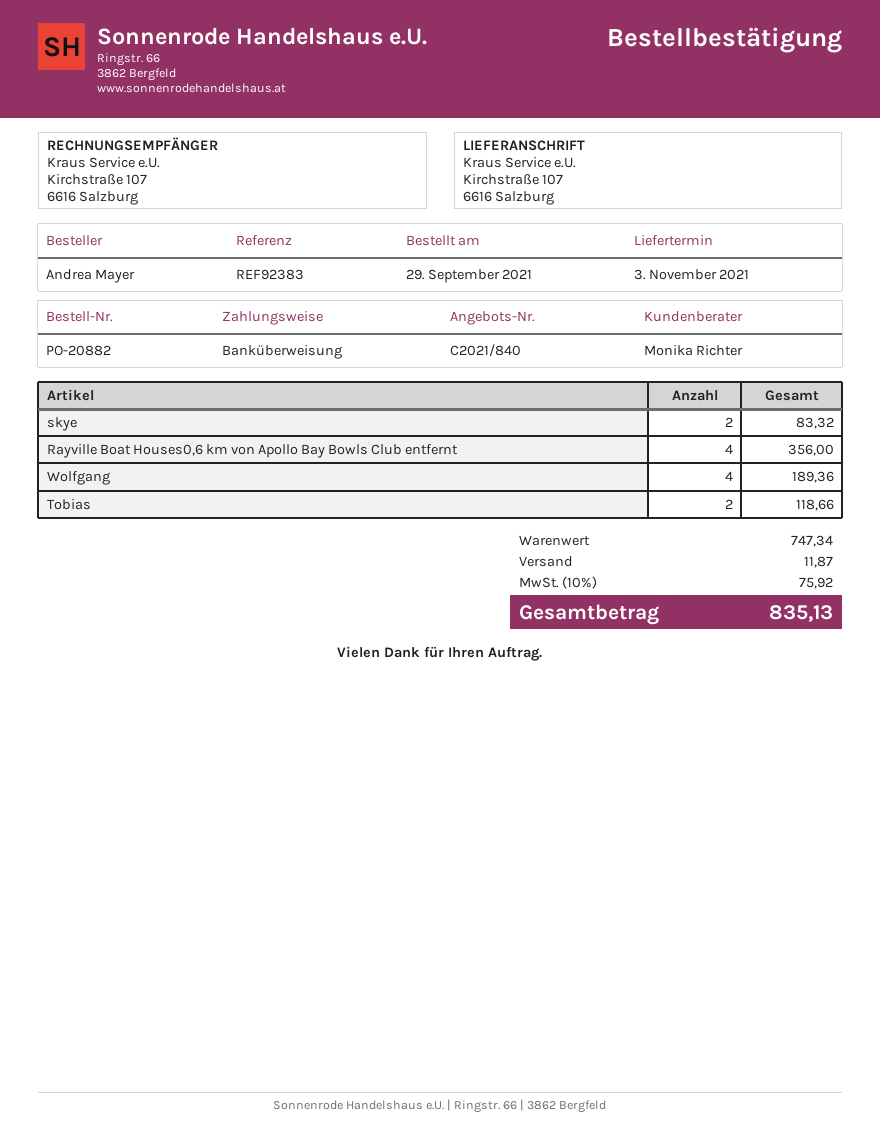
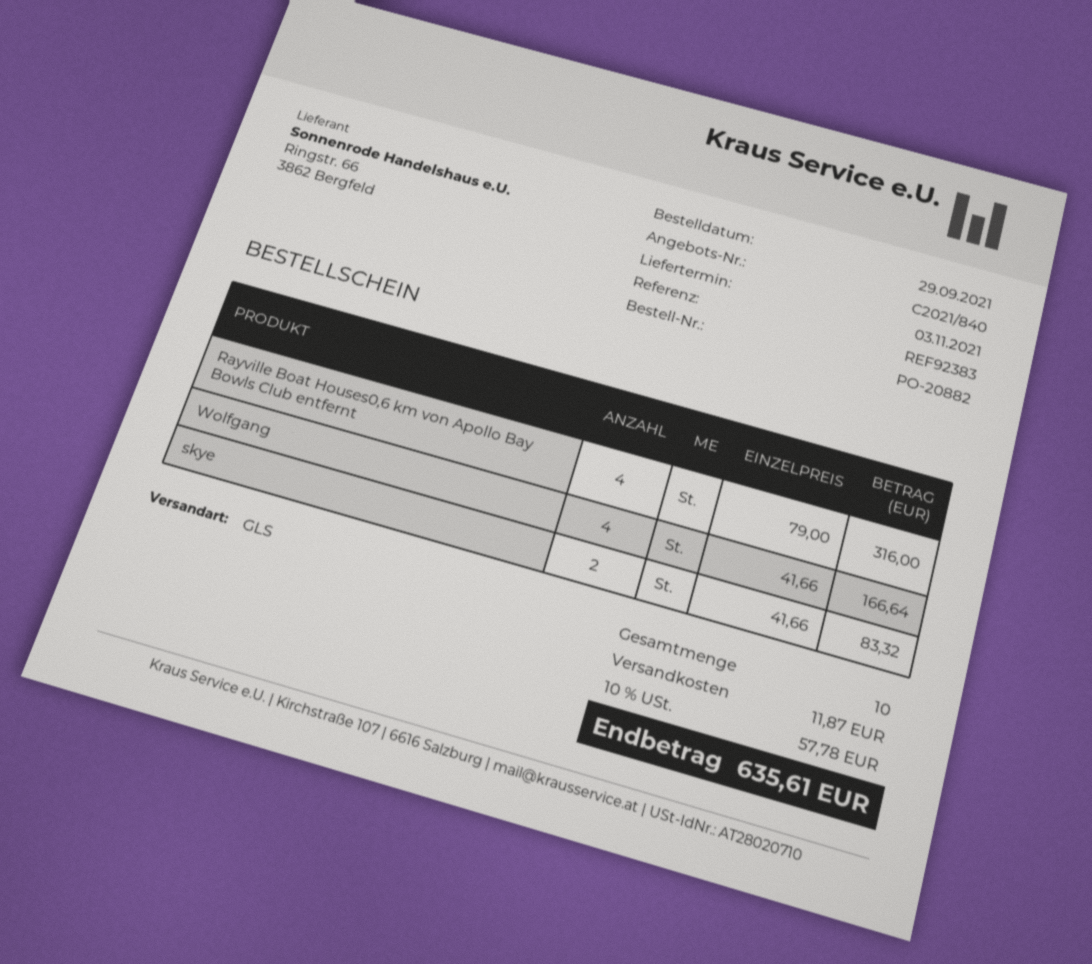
Rayville Boat Houses0,6 km von Apollo Bay Bowls Club entfernt: 4 for 356.00 -> 4 for 316.00
Wolfgang: 4 for 189.36 -> 4 for 166.64
Tobias: 2 for 118.66 -> none
tax: 10% = 75.92 -> 10% = 57.78
total: 835.13 -> 635.61

